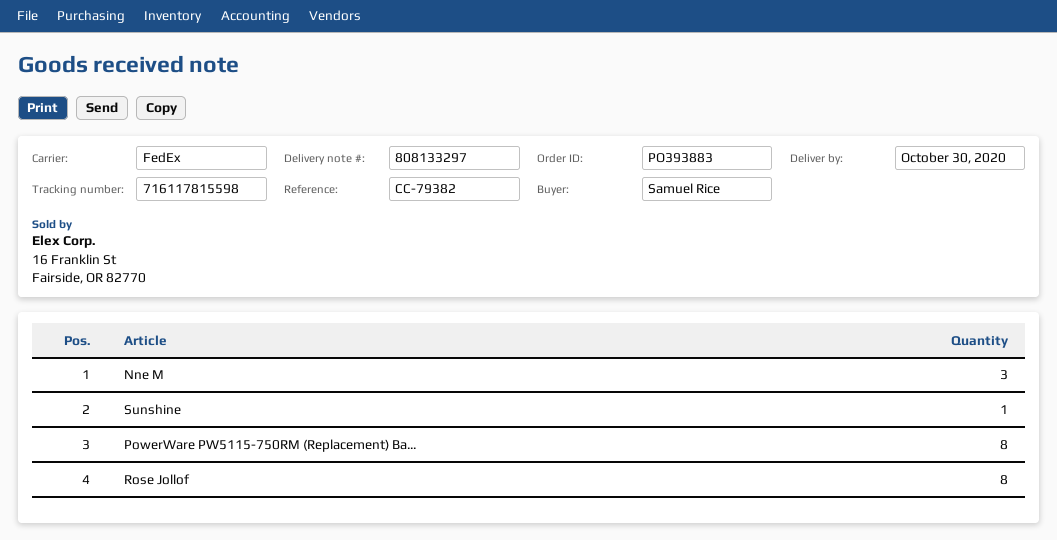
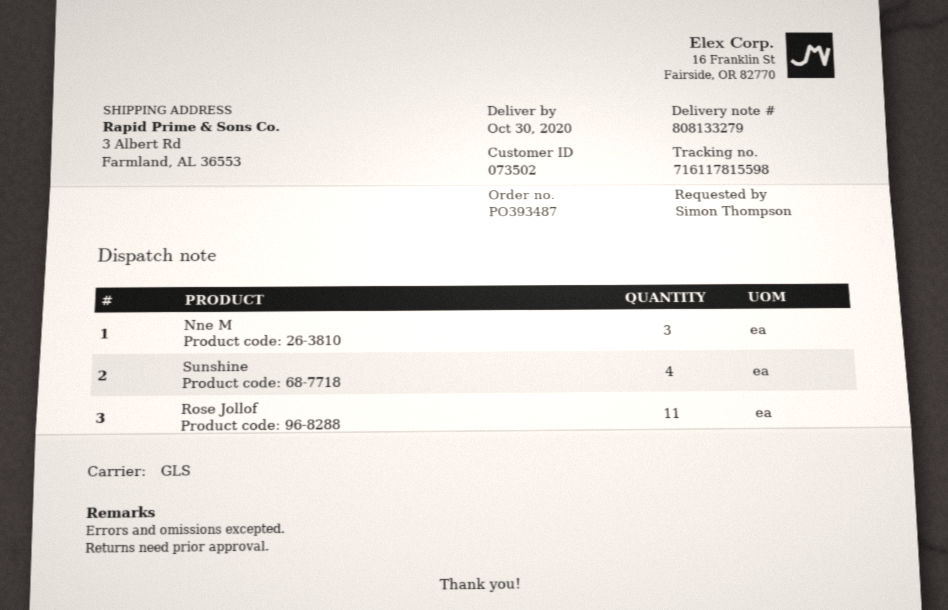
order number: PO393883 -> PO393487
delivery note number: 808133297 -> 808133279
ordered by: Samuel Rice -> Simon Thompson
shipping method: FedEx -> GLS
Sunshine: 1 -> 4
PowerWare PW5115-750RM (Replacement) Ba...: 8 -> none
Rose Jollof: 8 -> 11

